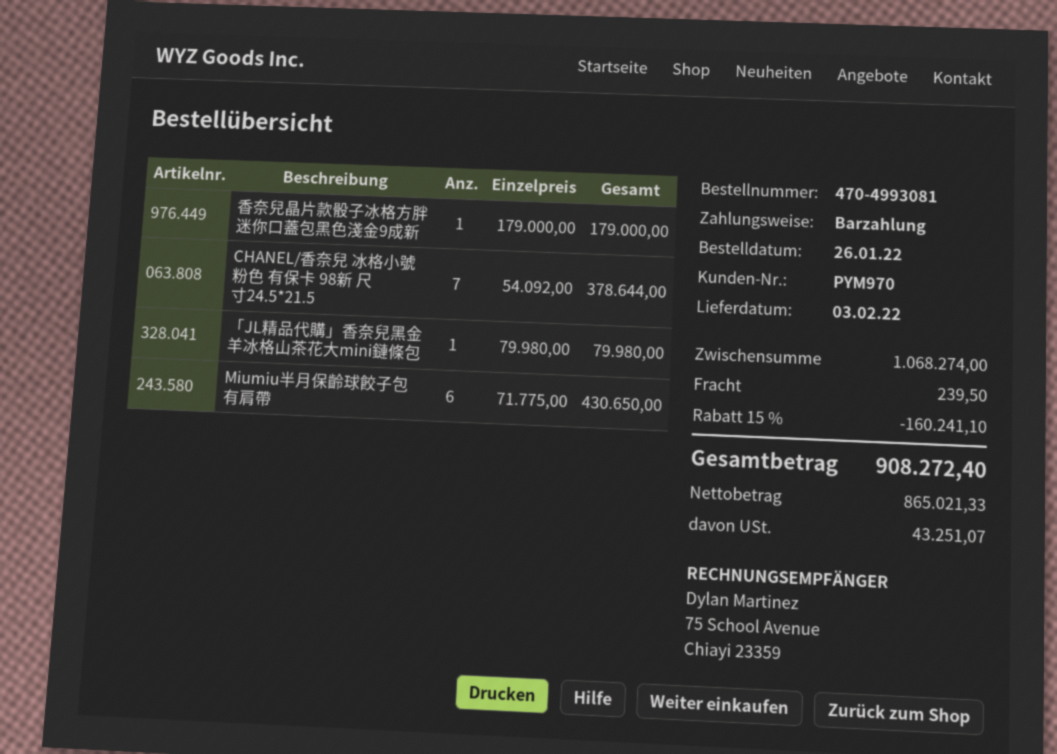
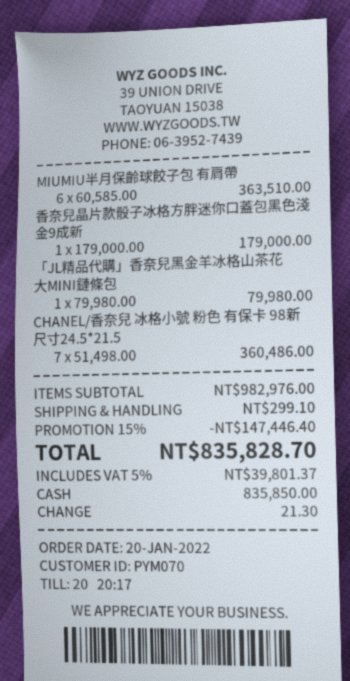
order date: 2022-01-26 -> 2022-01-20
customer number: PYM970 -> PYM070
CHANEL/香奈兒 冰格小號 粉色 有保卡 98新 尺寸24.5*21.5: 7 x 54092.00 = 378644.00 -> 7 x 51498.00 = 360486.00
Miumiu半月保齡球餃子包 有肩帶: 6 x 71775.00 = 430650.00 -> 6 x 60585.00 = 363510.00
subtotal: 1068274.00 -> 982976.00
discount: 15% = 160241.10 -> 15% = 147446.40
shipping: 239.50 -> 299.10
tax: 43251.07 -> 39801.37
total: 908272.40 -> 835828.70

